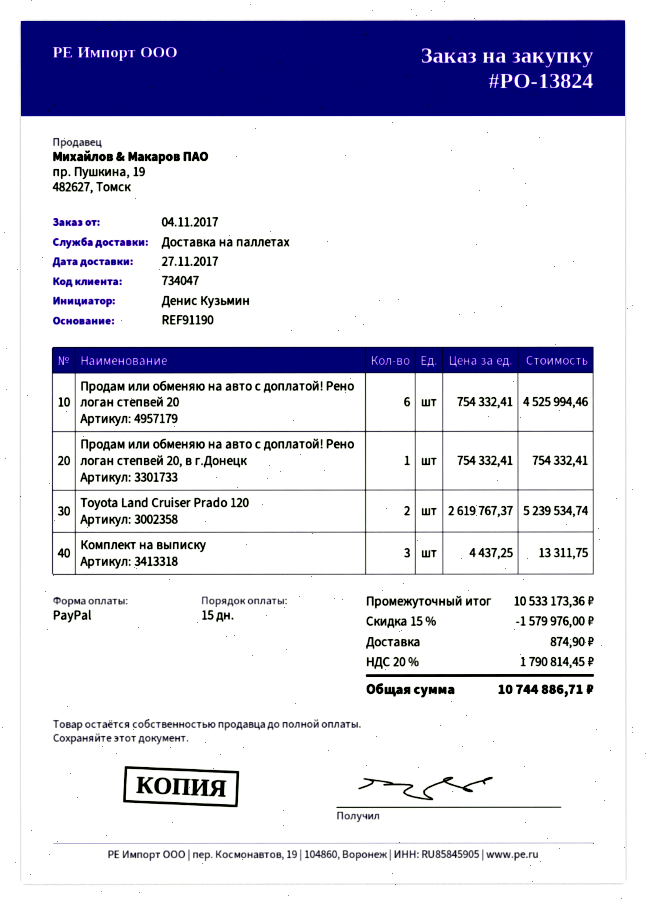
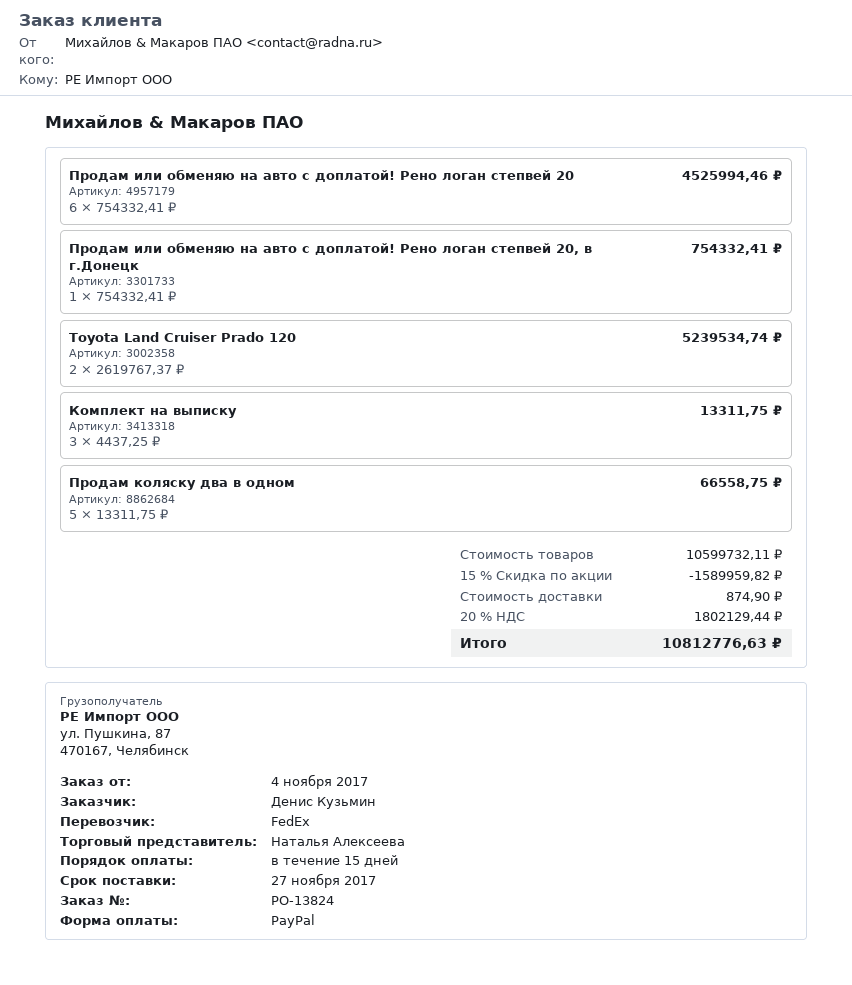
shipping method: pallet freight -> FedEx
Продам коляску два в одном: none -> 5 x 13311.75 = 66558.75
subtotal: 10533173.36 -> 10599732.11
discount: 15% = 1579976.00 -> 15% = 1589959.82
tax: 20% = 1790814.45 -> 20% = 1802129.44
total: 10744886.71 -> 10812776.63

